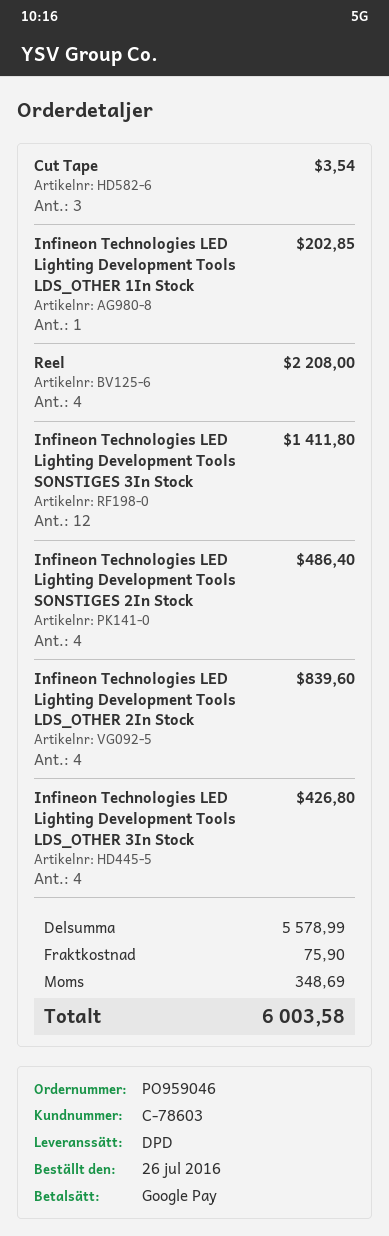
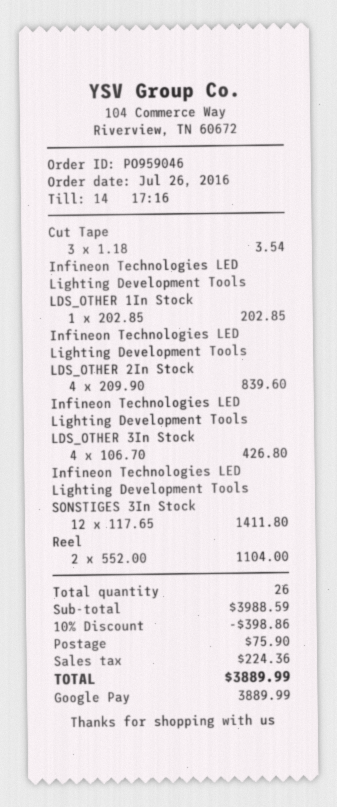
Reel: 4 for 2208.00 -> 2 for 1104.00
Infineon Technologies LED Lighting Development Tools SONSTIGES 2In Stock: 4 for 486.40 -> none
subtotal: 5578.99 -> 3988.59
discount: none -> 10% = 398.86
tax: 348.69 -> 224.36
total: 6003.58 -> 3889.99

